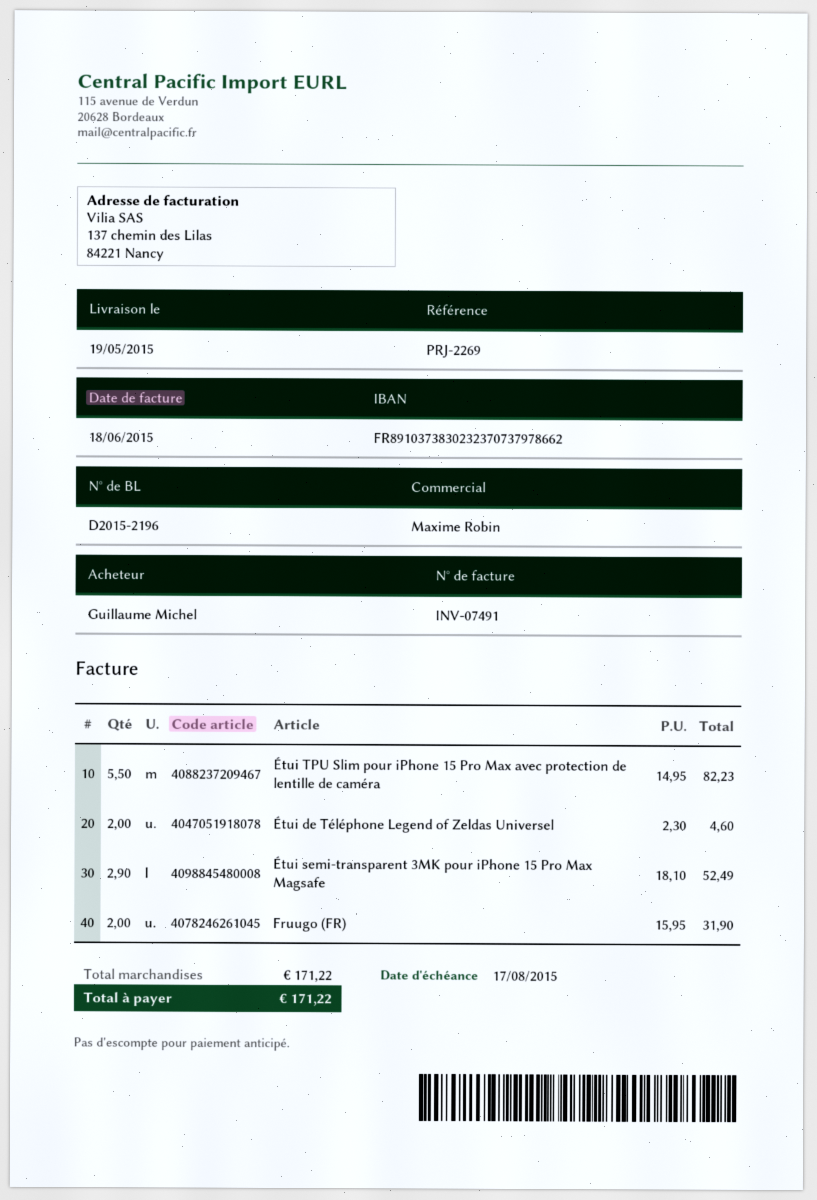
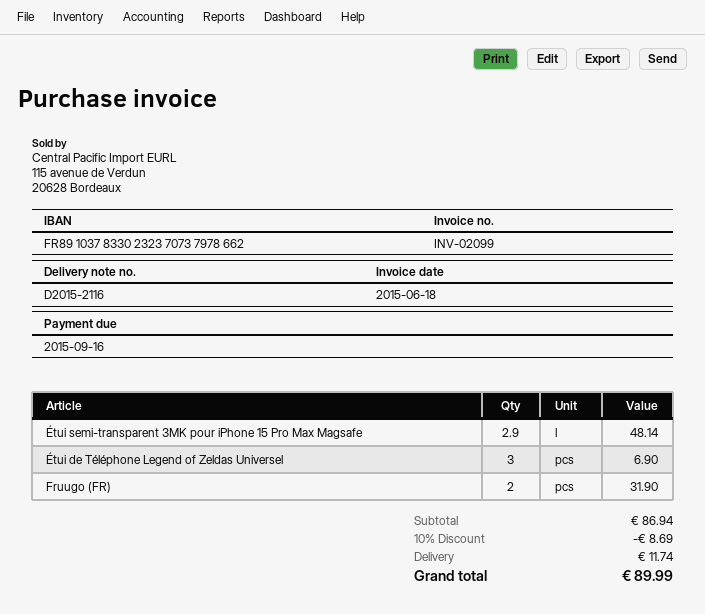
delivery note number: D2015-2196 -> D2015-2116
invoice number: INV-07491 -> INV-02099
due date: 2015-08-17 -> 2015-09-16
bank account: FR8910373830232370737978662 -> FR8910378330232370737978662
Étui TPU Slim pour iPhone 15 Pro Max avec protection de lentille de caméra: 5.5 for 82.23 -> none
Étui de Téléphone Legend of Zeldas Universel: 2 for 4.60 -> 3 for 6.90
Étui semi-transparent 3MK pour iPhone 15 Pro Max Magsafe: 2.9 for 52.49 -> 2.9 for 48.14
subtotal: 171.22 -> 86.94
discount: none -> 10% = 8.69
shipping: none -> 11.74
total: 171.22 -> 89.99

